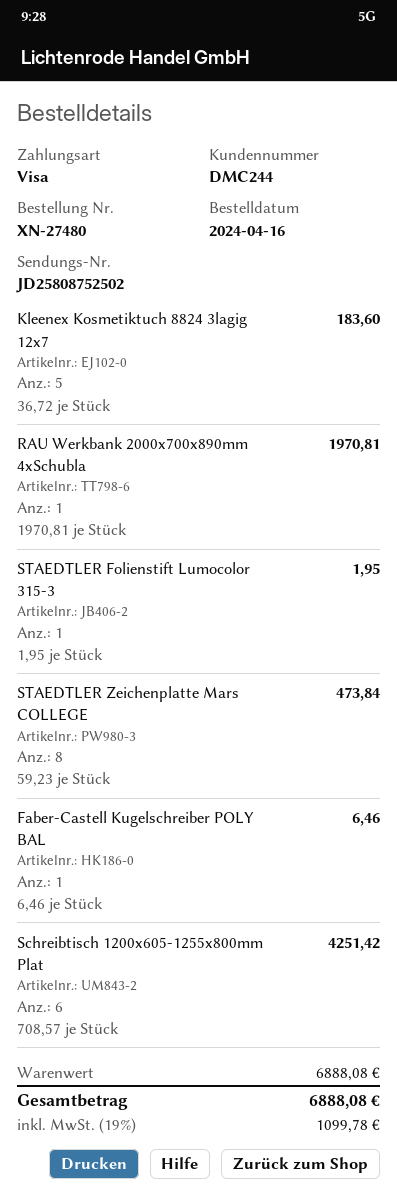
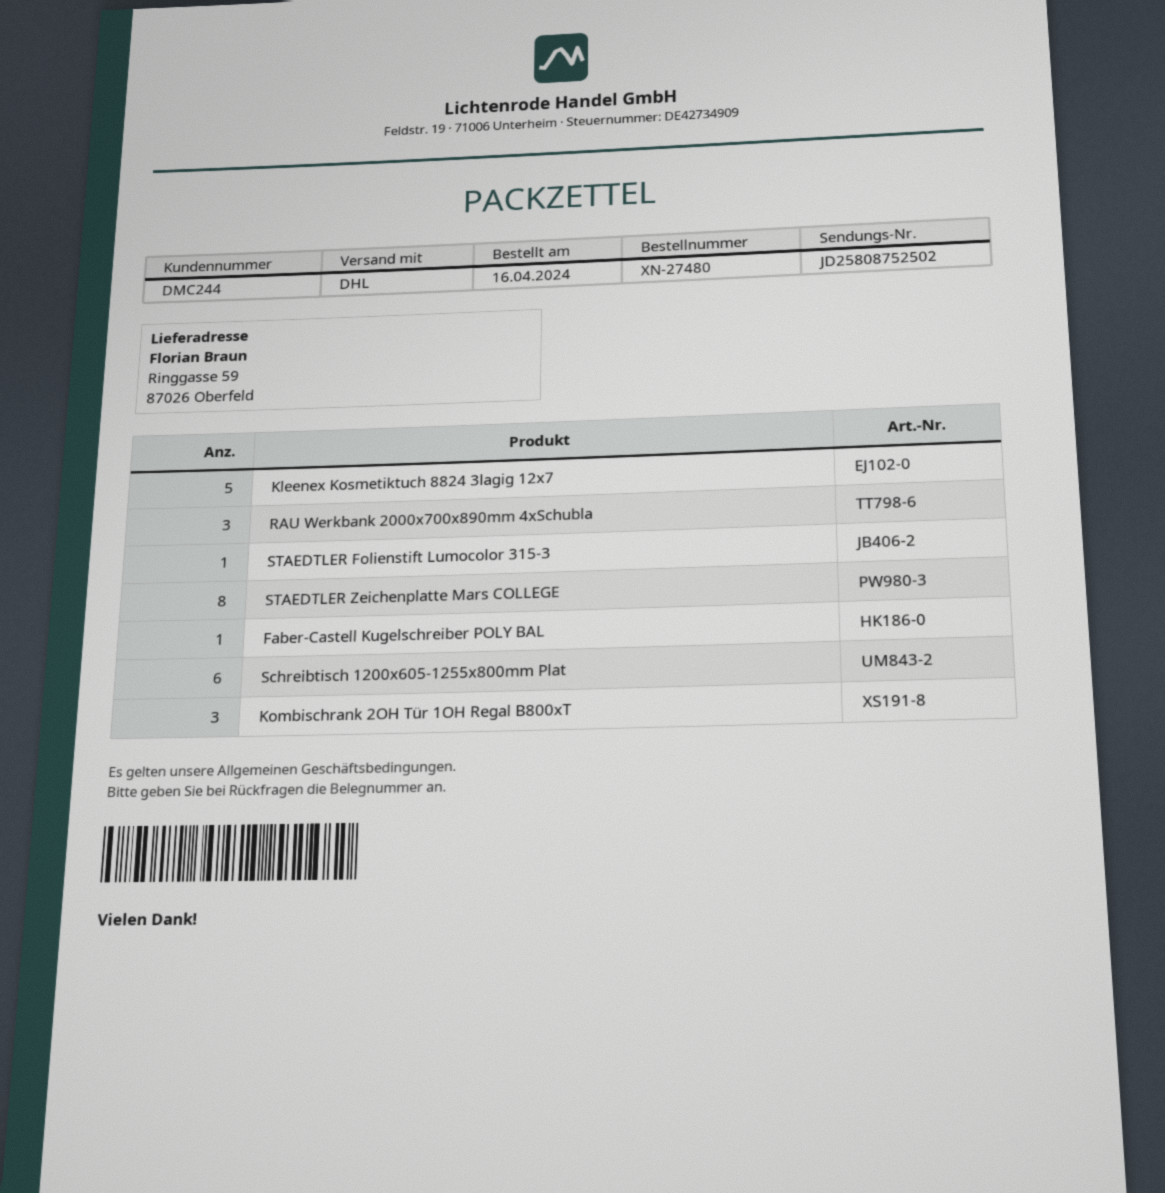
RAU Werkbank 2000x700x890mm 4xSchubla: 1 -> 3
Kombischrank 2OH Tür 1OH Regal B800xT: none -> 3

